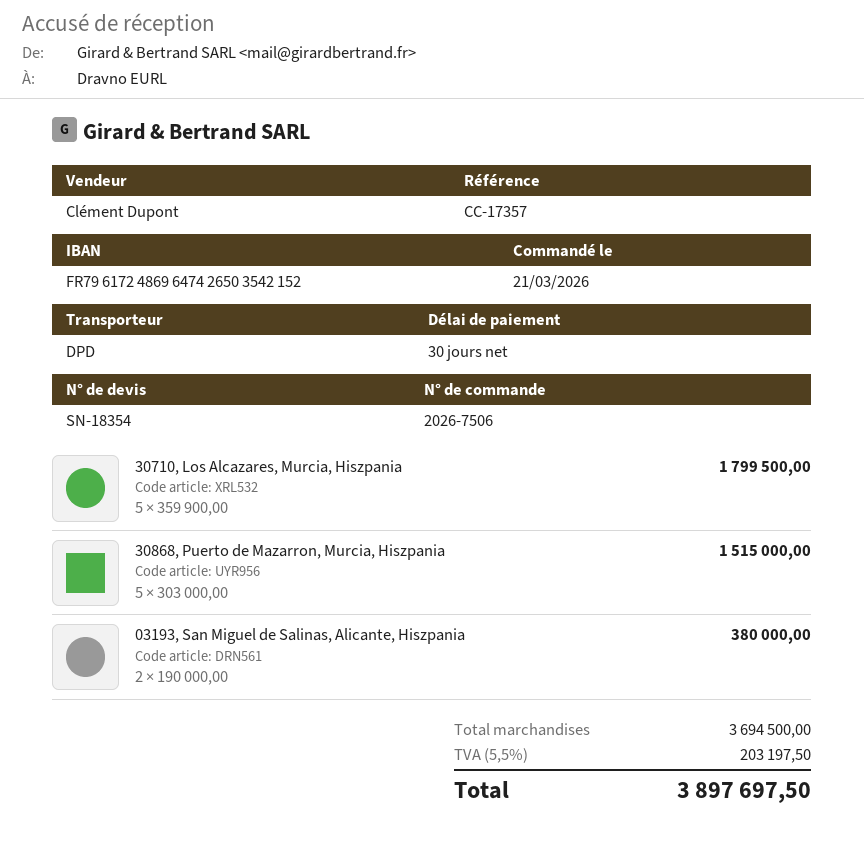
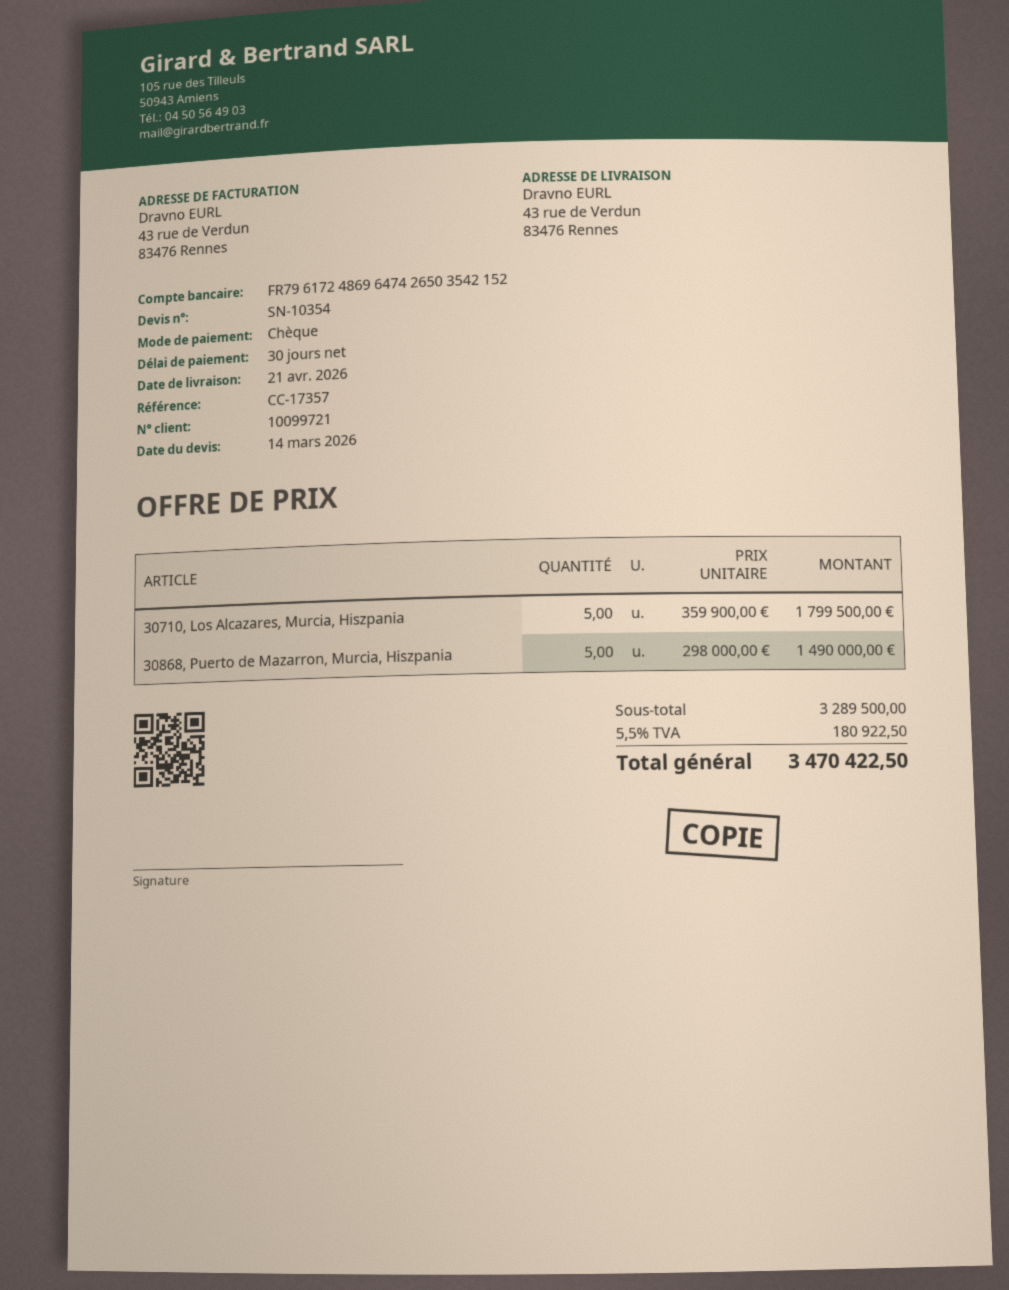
quote number: SN-18354 -> SN-10354
30868, Puerto de Mazarron, Murcia, Hiszpania: 5 x 303000.00 = 1515000.00 -> 5 x 298000.00 = 1490000.00
03193, San Miguel de Salinas, Alicante, Hiszpania: 2 x 190000.00 = 380000.00 -> none
subtotal: 3694500.00 -> 3289500.00
tax: 5.5% = 203197.50 -> 5.5% = 180922.50
total: 3897697.50 -> 3470422.50

